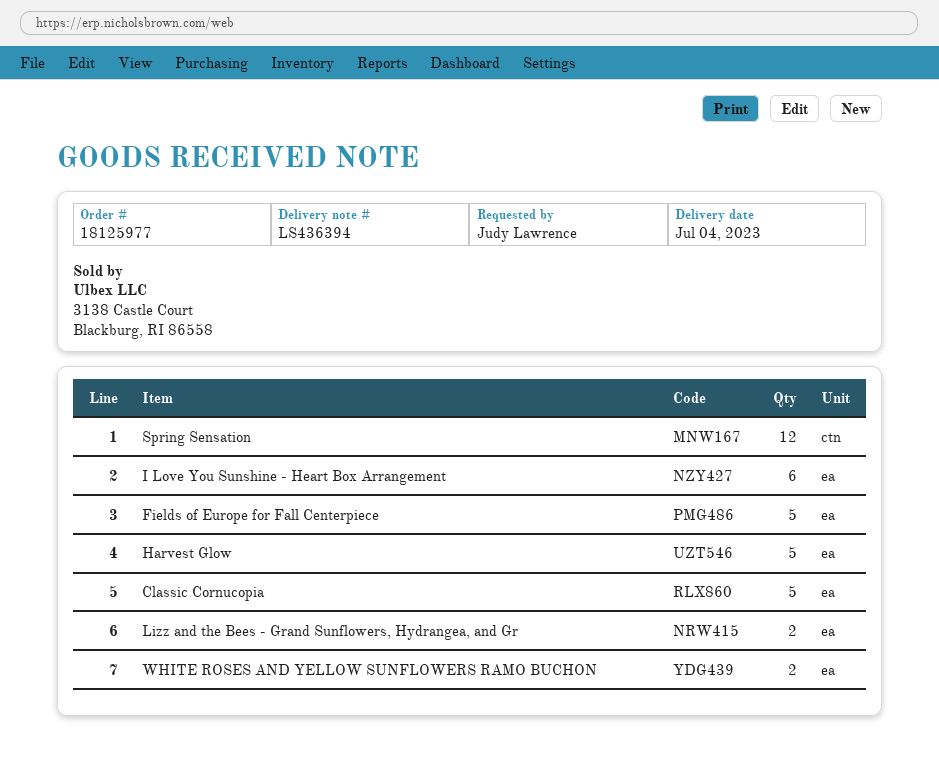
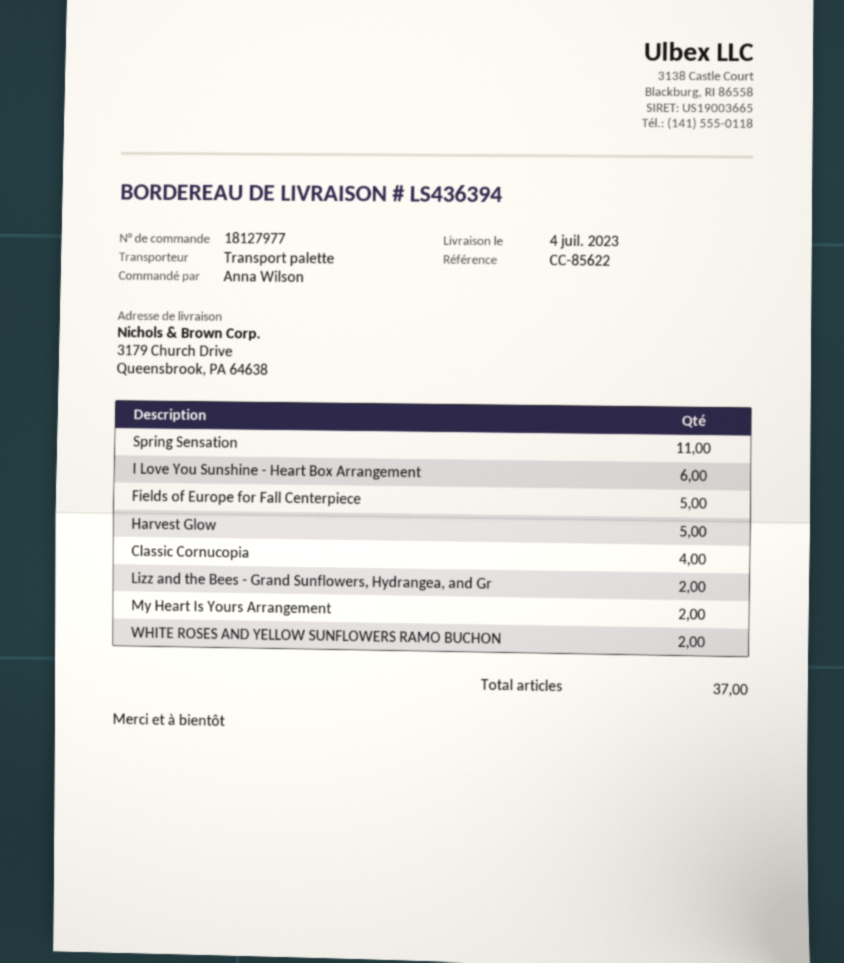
order number: 18125977 -> 18127977
ordered by: Judy Lawrence -> Anna Wilson
Spring Sensation: 12 -> 11
Classic Cornucopia: 5 -> 4
My Heart Is Yours Arrangement: none -> 2

